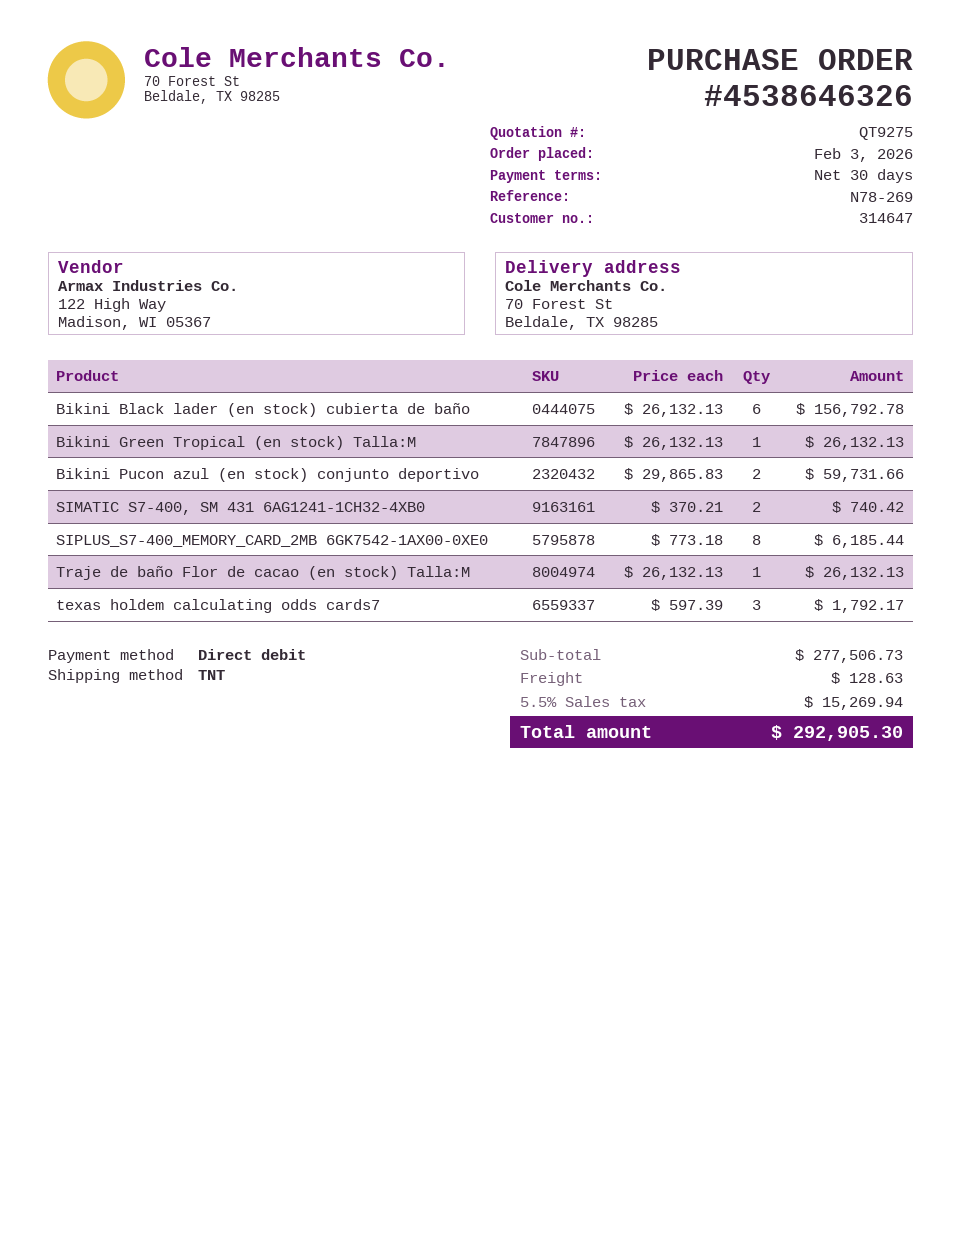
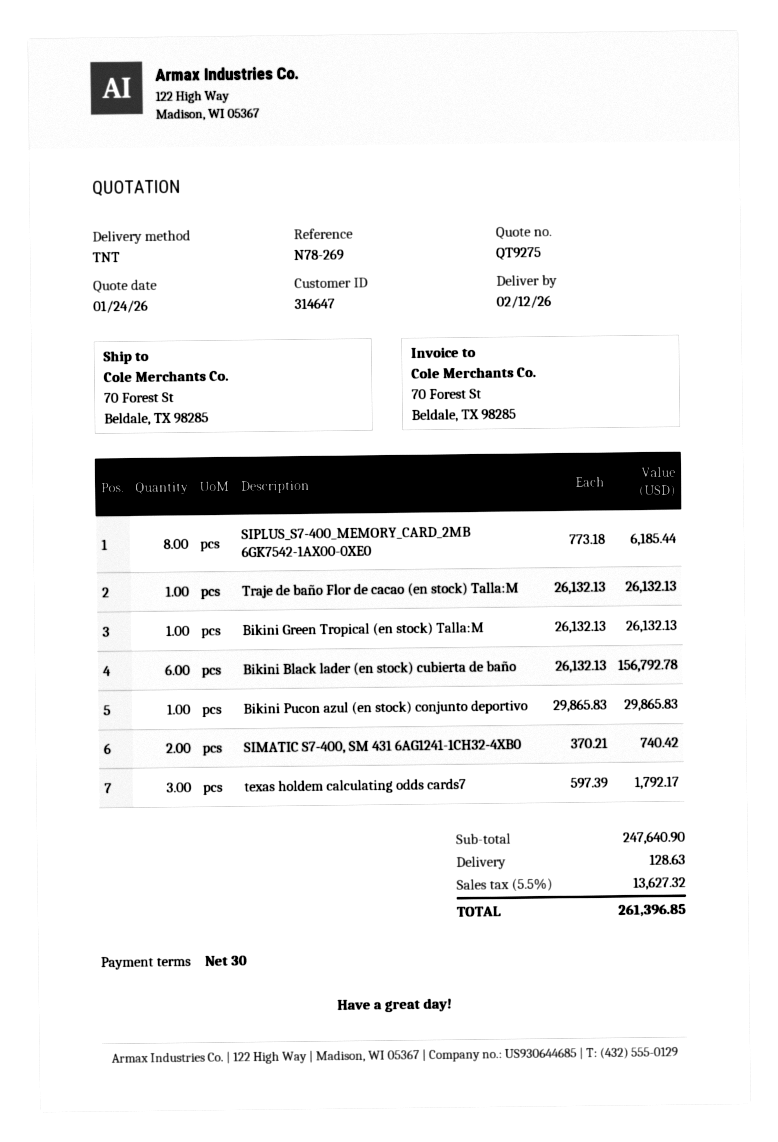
Bikini Pucon azul (en stock) conjunto deportivo: 2 x 29865.83 = 59731.66 -> 1 x 29865.83 = 29865.83
subtotal: 277506.73 -> 247640.90
tax: 5.5% = 15269.94 -> 5.5% = 13627.32
total: 292905.30 -> 261396.85

